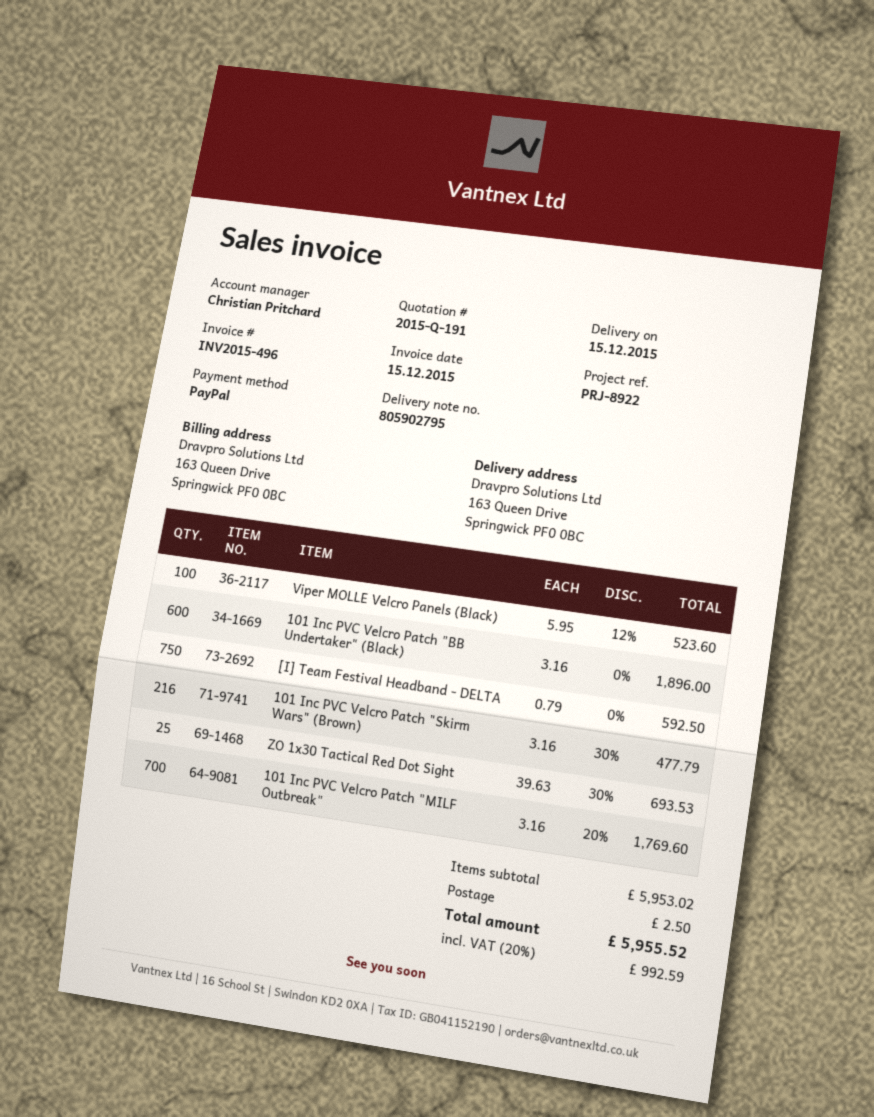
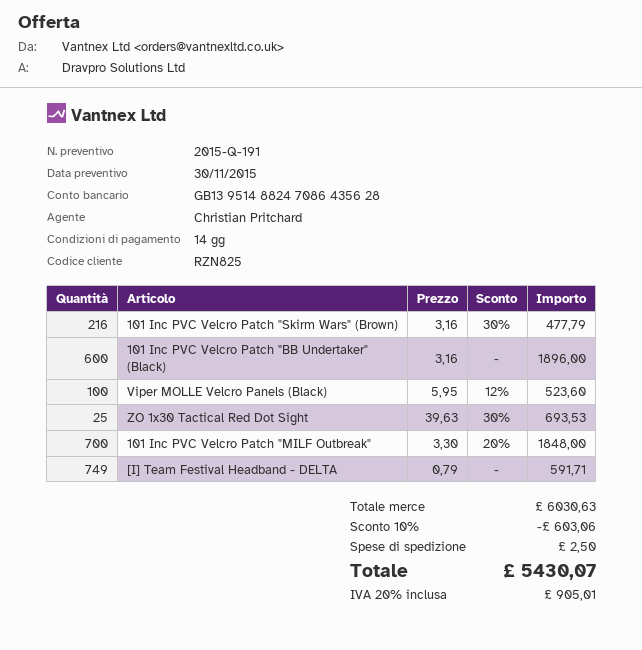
[I] Team Festival Headband - DELTA: 750 x 0.79 = 592.50 -> 749 x 0.79 = 591.71
101 Inc PVC Velcro Patch "MILF Outbreak": 700 x 3.16 - 20% = 1769.60 -> 700 x 3.30 - 20% = 1848.00
subtotal: 5953.02 -> 6030.63
discount: none -> 10% = 603.06
tax: 20% = 992.59 -> 20% = 905.01
total: 5955.52 -> 5430.07

